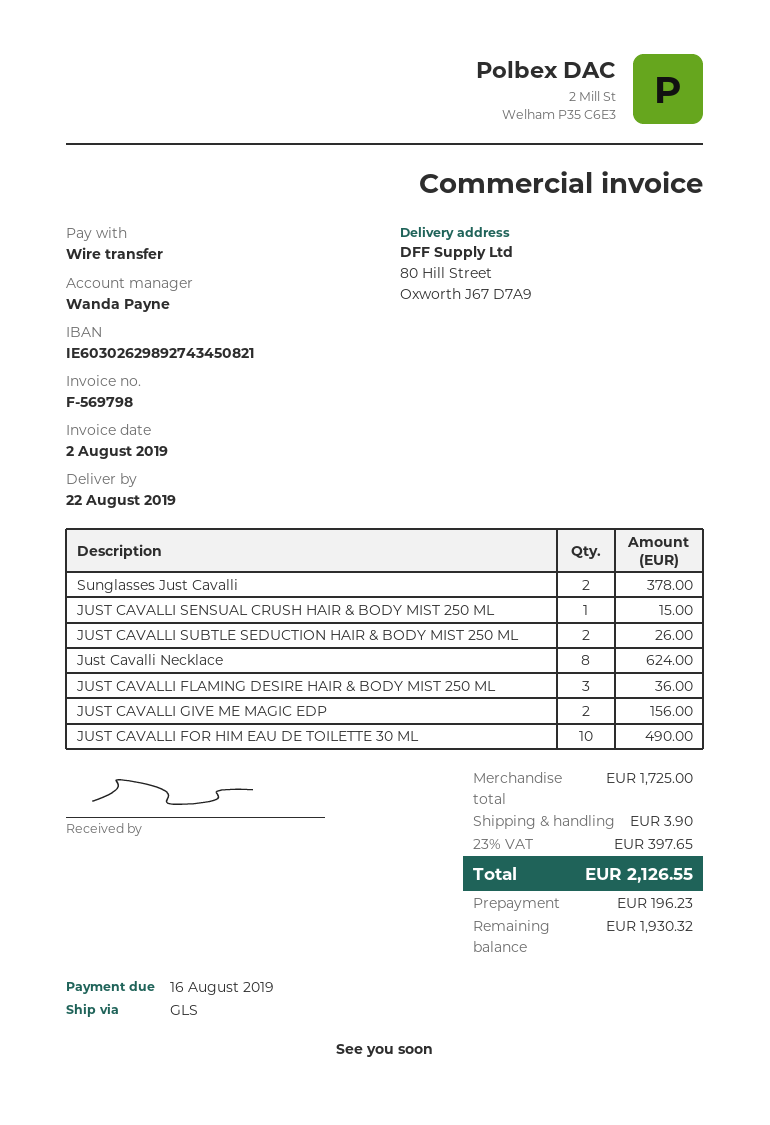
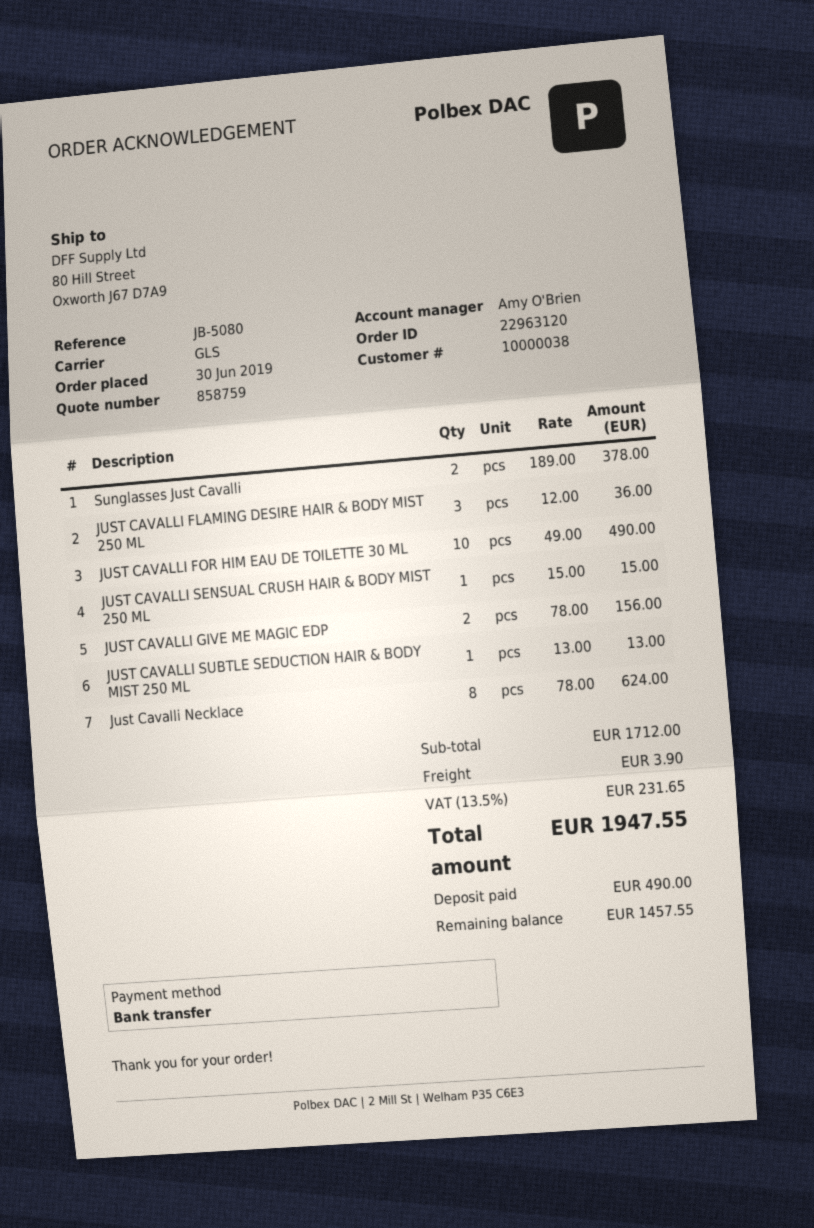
sales rep: Wanda Payne -> Amy O'Brien
JUST CAVALLI SUBTLE SEDUCTION HAIR & BODY MIST 250 ML: 2 for 26.00 -> 1 for 13.00
subtotal: 1725.00 -> 1712.00
tax: 23% = 397.65 -> 13.5% = 231.65
total: 2126.55 -> 1947.55
deposit: 196.23 -> 490.00
balance: 1930.32 -> 1457.55

